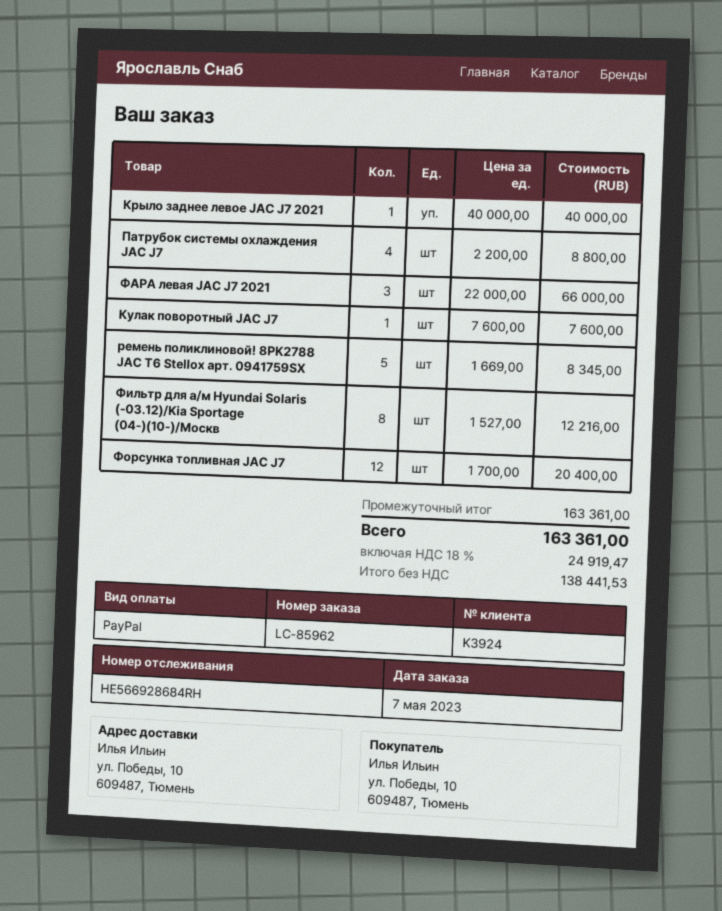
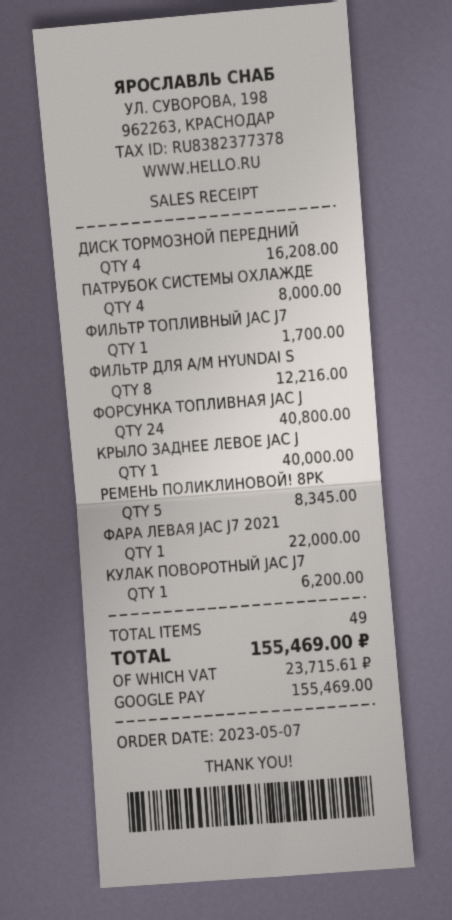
payment method: PayPal -> Google Pay
Патрубок системы охлаждения JAC J7: 4 for 8800.00 -> 4 for 8000.00
ФАРА левая JAC J7 2021: 3 for 66000.00 -> 1 for 22000.00
Кулак поворотный JAC J7: 1 for 7600.00 -> 1 for 6200.00
Форсунка топливная JAC J7: 12 for 20400.00 -> 24 for 40800.00
ДИСК ТОРМОЗНОЙ ПЕРЕДНИЙ: none -> 4 for 16208.00
ФИЛЬТР ТОПЛИВНЫЙ JAC J7: none -> 1 for 1700.00
tax: 24919.47 -> 23715.61
total: 163361.00 -> 155469.00

